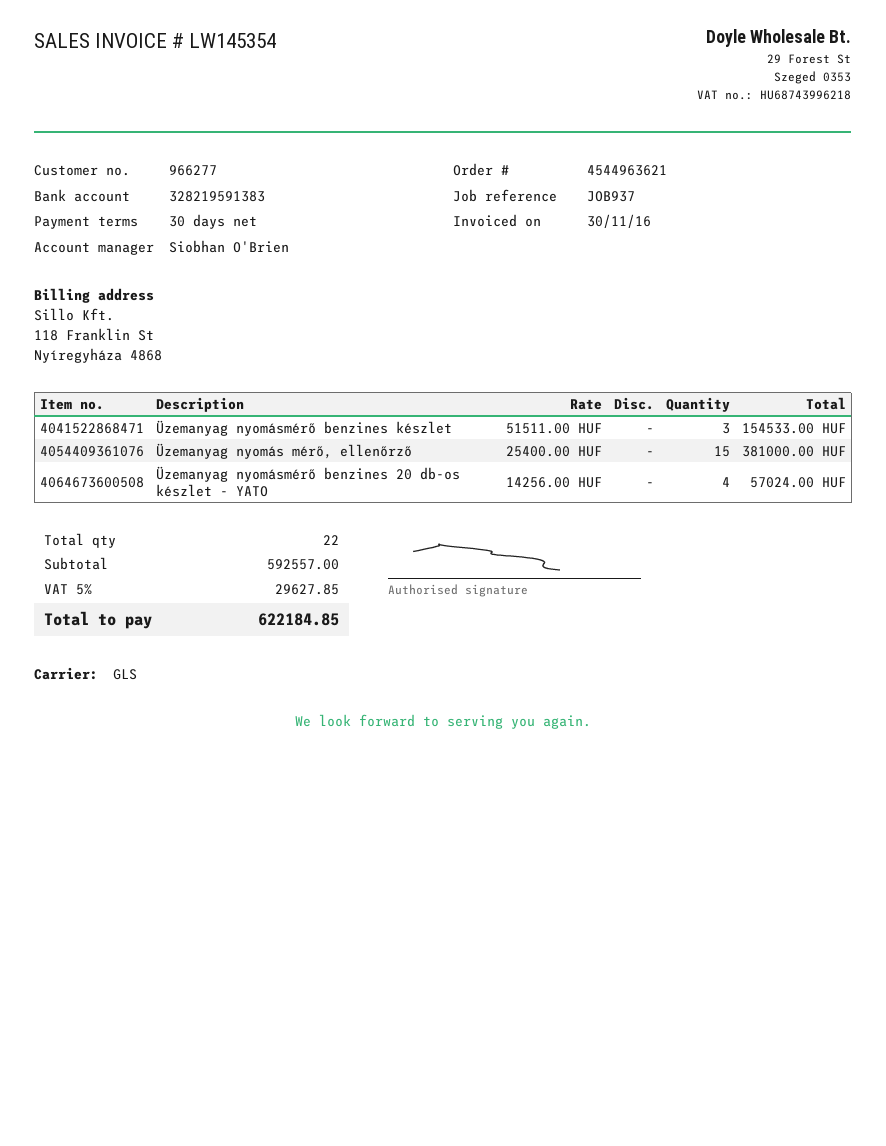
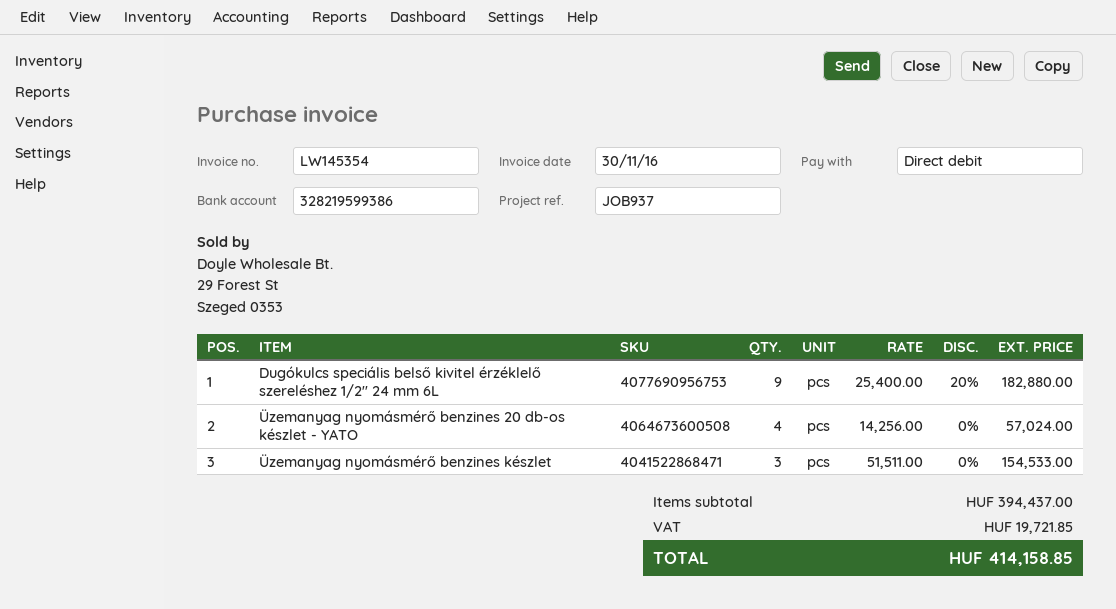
bank account: 328219591383 -> 328219599386
Üzemanyag nyomás mérő, ellenőrző: 15 x 25400.00 = 381000.00 -> none
Dugókulcs speciális belső kivitel érzéklelő szereléshez 1/2" 24 mm 6L: none -> 9 x 25400.00 - 20% = 182880.00
subtotal: 592557.00 -> 394437.00
tax: 29627.85 -> 19721.85
total: 622184.85 -> 414158.85

